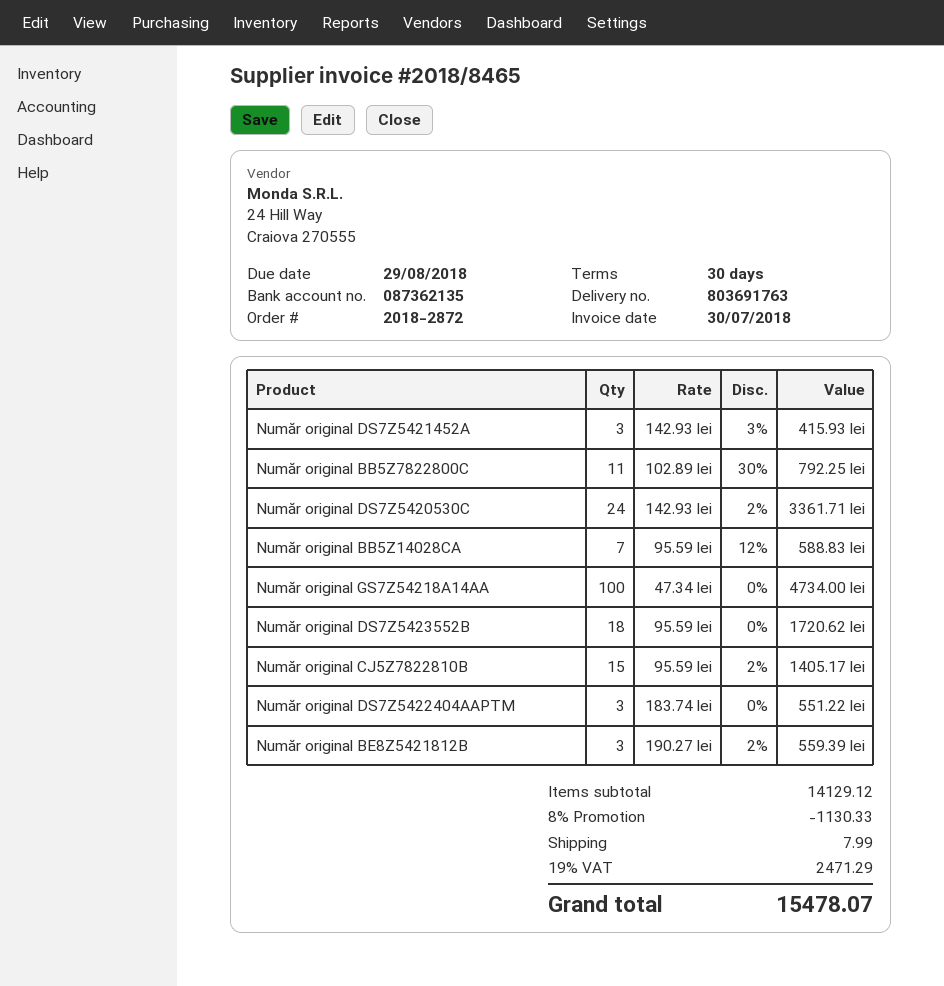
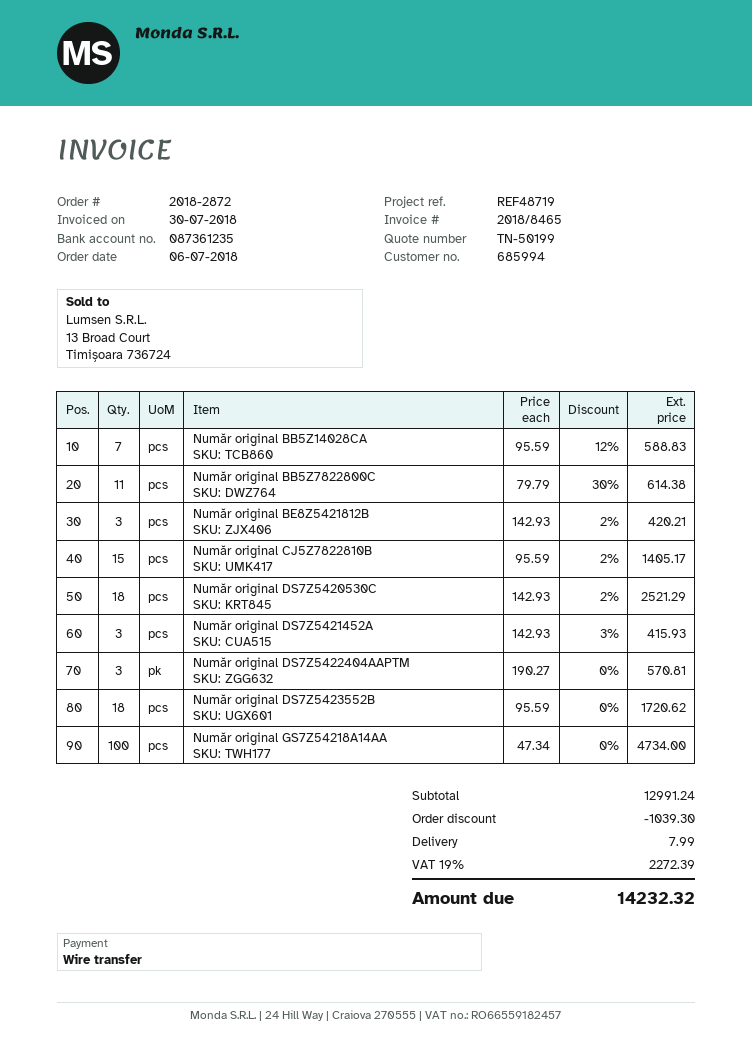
bank account: 087362135 -> 087361235
Număr original BB5Z7822800C: 11 x 102.89 - 30% = 792.25 -> 11 x 79.79 - 30% = 614.38
Număr original DS7Z5420530C: 24 x 142.93 - 2% = 3361.71 -> 18 x 142.93 - 2% = 2521.29
Număr original DS7Z5422404AAPTM: 3 x 183.74 = 551.22 -> 3 x 190.27 = 570.81
Număr original BE8Z5421812B: 3 x 190.27 - 2% = 559.39 -> 3 x 142.93 - 2% = 420.21
subtotal: 14129.12 -> 12991.24
discount: 1130.33 -> 1039.30
tax: 19% = 2471.29 -> 19% = 2272.39
total: 15478.07 -> 14232.32

